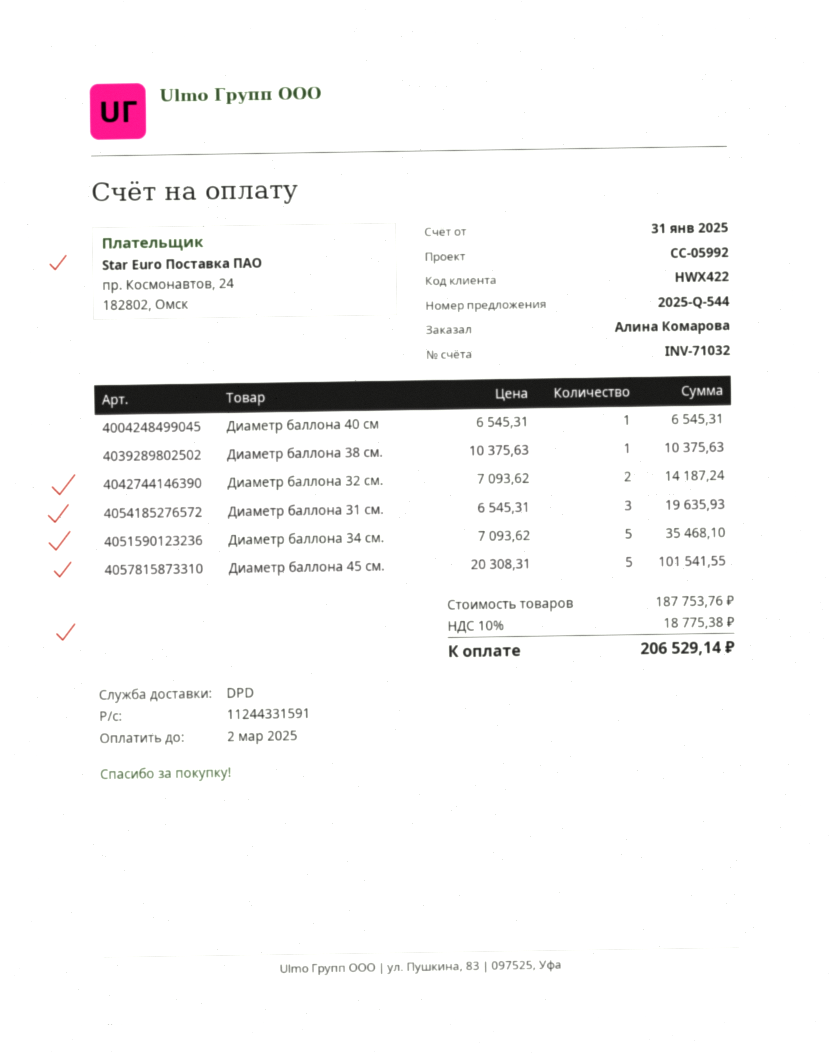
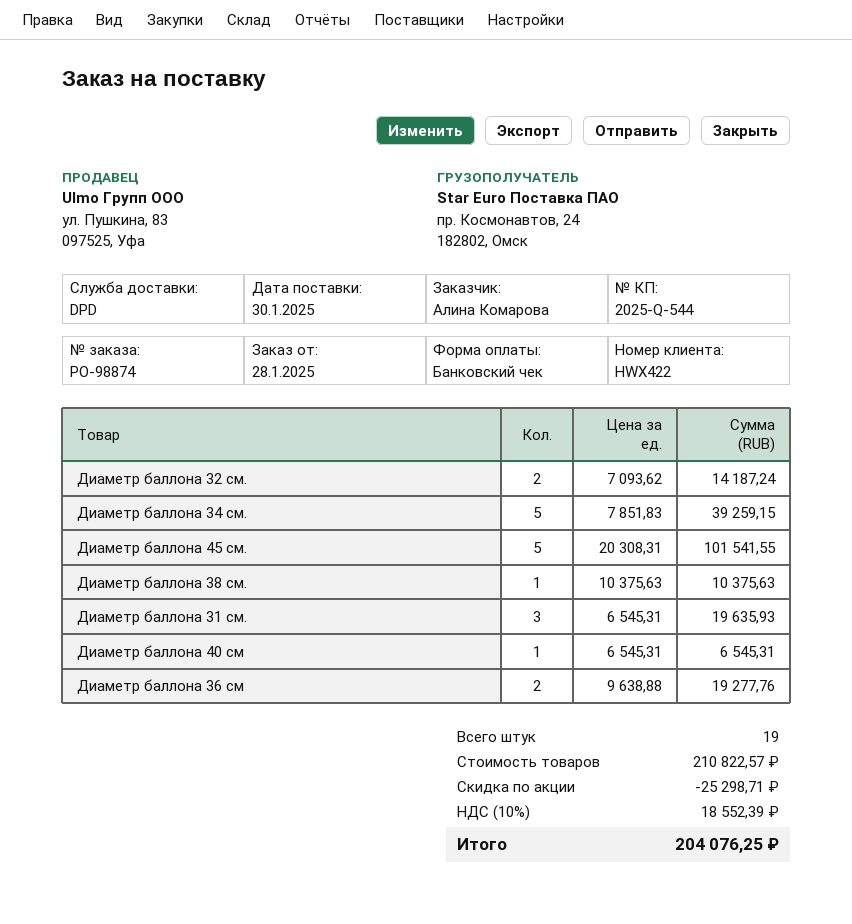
Диаметр баллона 34 см.: 5 x 7093.62 = 35468.10 -> 5 x 7851.83 = 39259.15
Диаметр баллона 36 см: none -> 2 x 9638.88 = 19277.76
subtotal: 187753.76 -> 210822.57
discount: none -> 25298.71
tax: 10% = 18775.38 -> 10% = 18552.39
total: 206529.14 -> 204076.25

